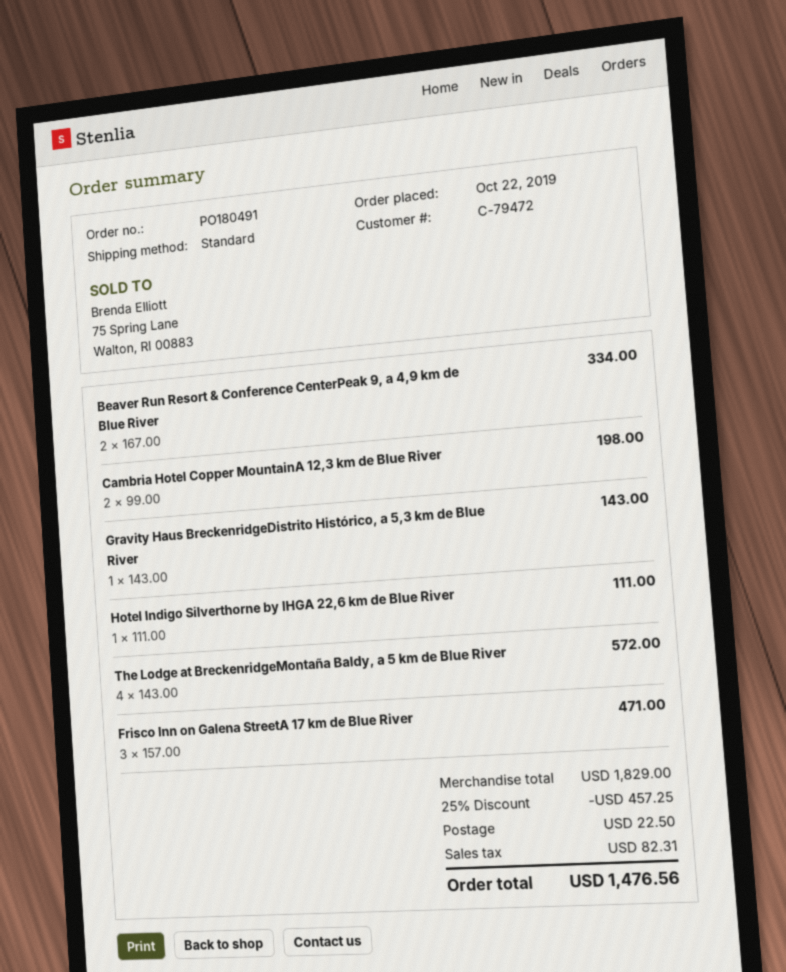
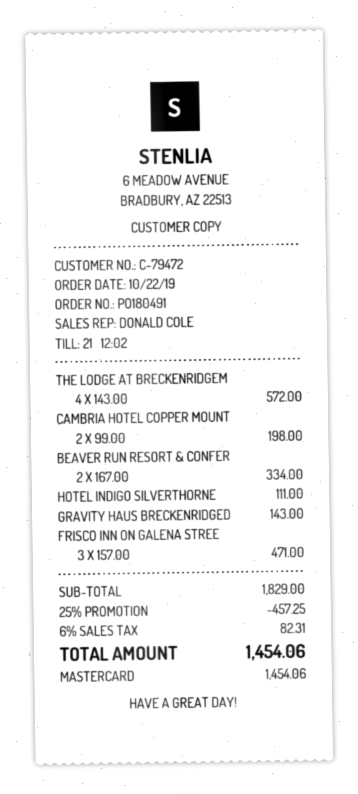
shipping: 22.50 -> none
total: 1476.56 -> 1454.06

